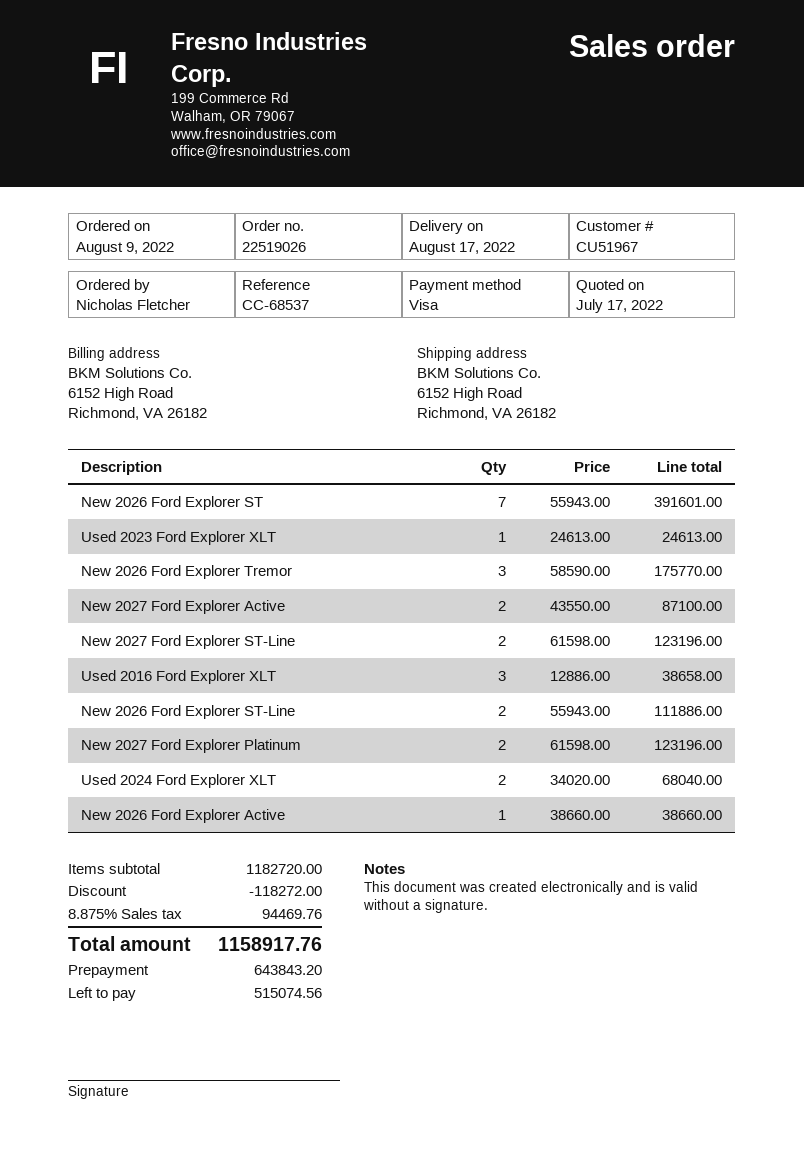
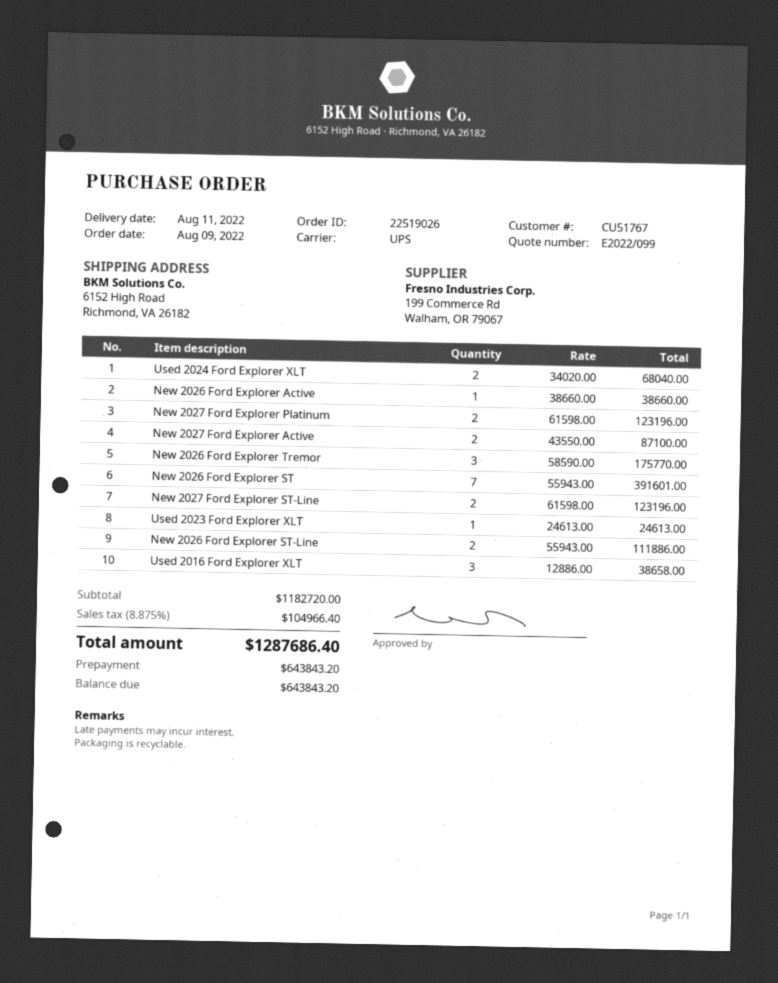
delivery date: 2022-08-17 -> 2022-08-11
customer number: CU51967 -> CU51767
discount: 118272.00 -> none
tax: 8.875% = 94469.76 -> 8.875% = 104966.40
total: 1158917.76 -> 1287686.40
balance: 515074.56 -> 643843.20

